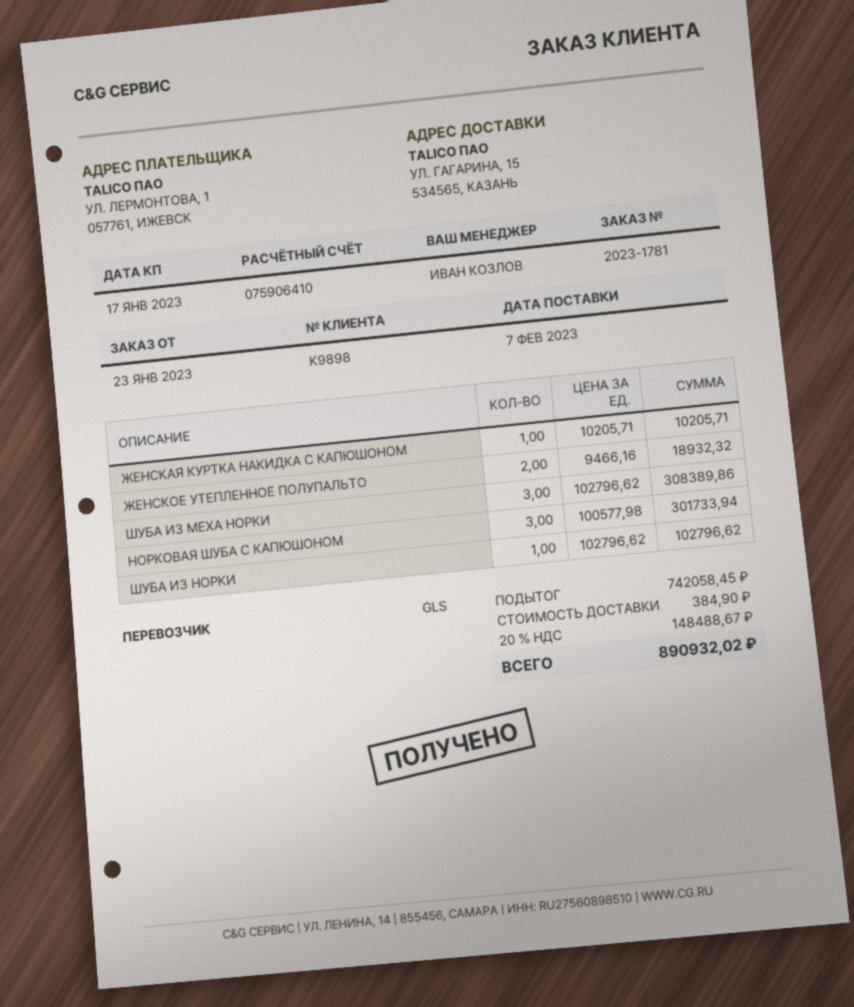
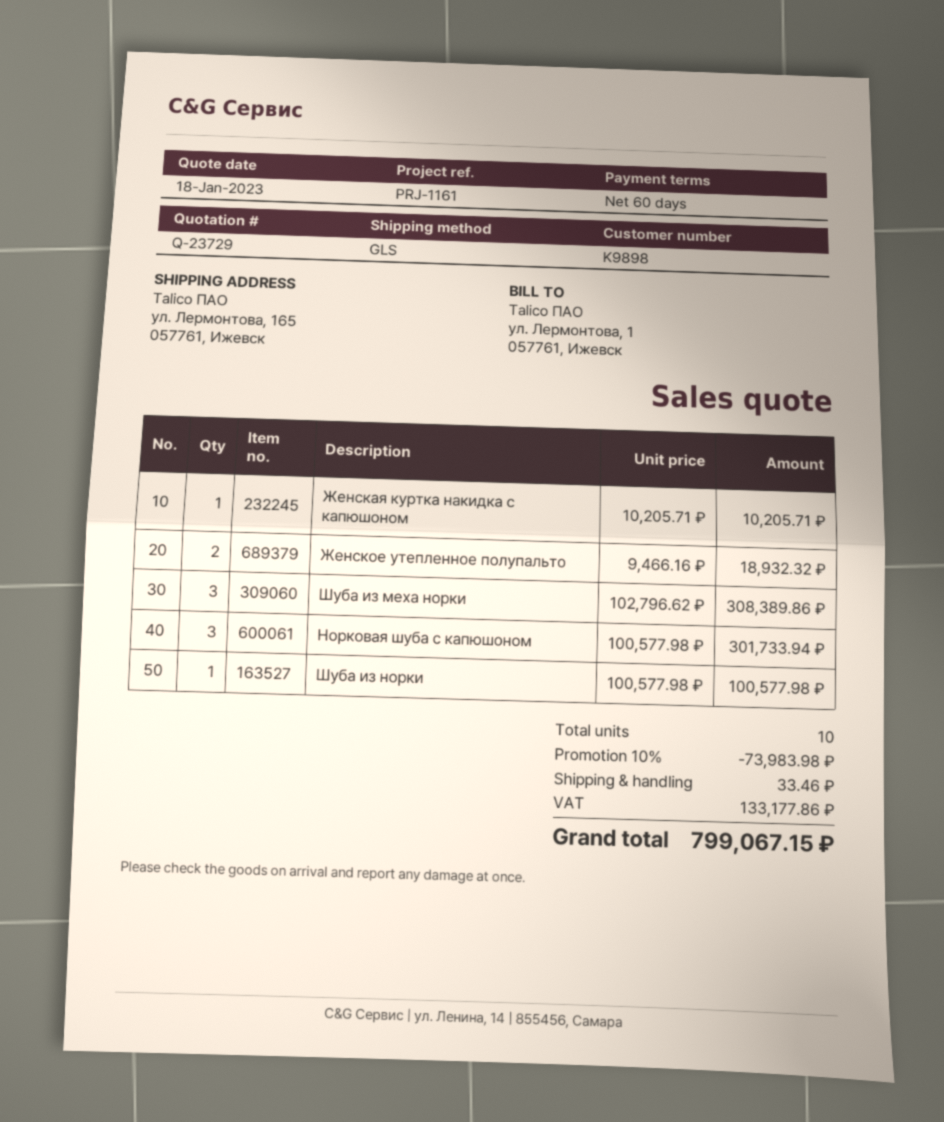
quote date: 2023-01-17 -> 2023-01-18
ship to: УЛ. ГАГАРИНА, 15, 534565, КАЗАНЬ -> ул. Лермонтова, 165, 057761, Ижевск
ШУБА ИЗ НОРКИ: 1 x 102796.62 = 102796.62 -> 1 x 100577.98 = 100577.98
discount: none -> 10% = 73983.98
shipping: 384.90 -> 33.46
tax: 148488.67 -> 133177.86
total: 890932.02 -> 799067.15

